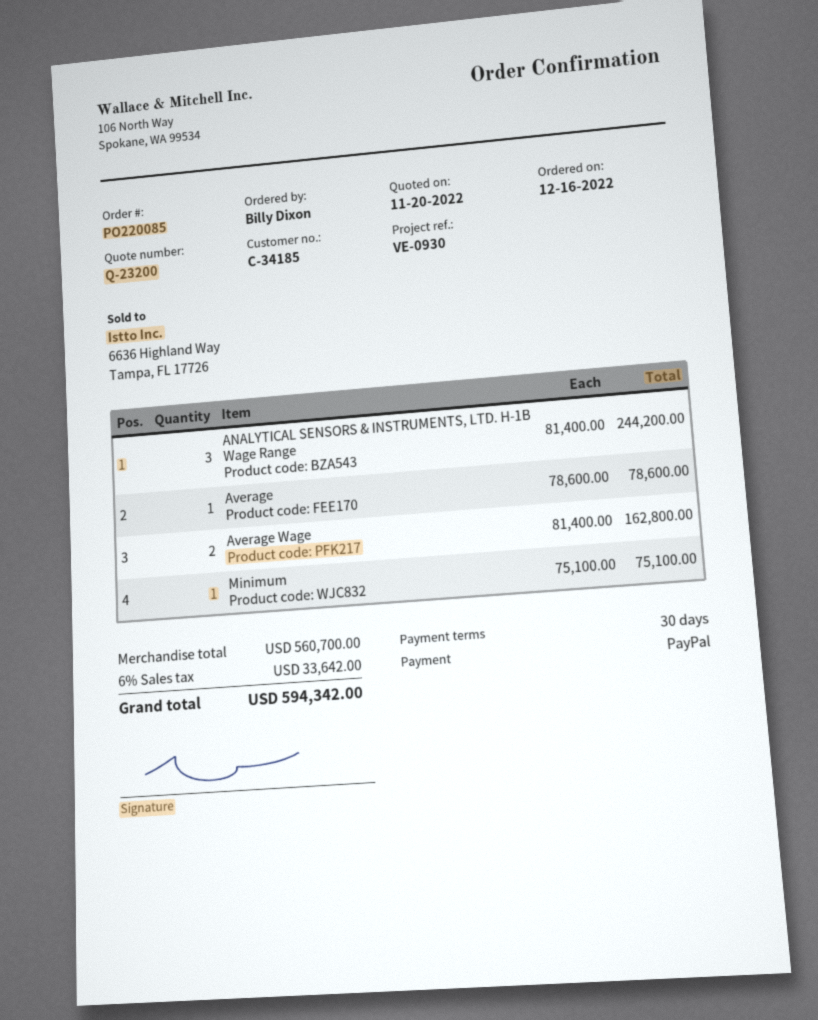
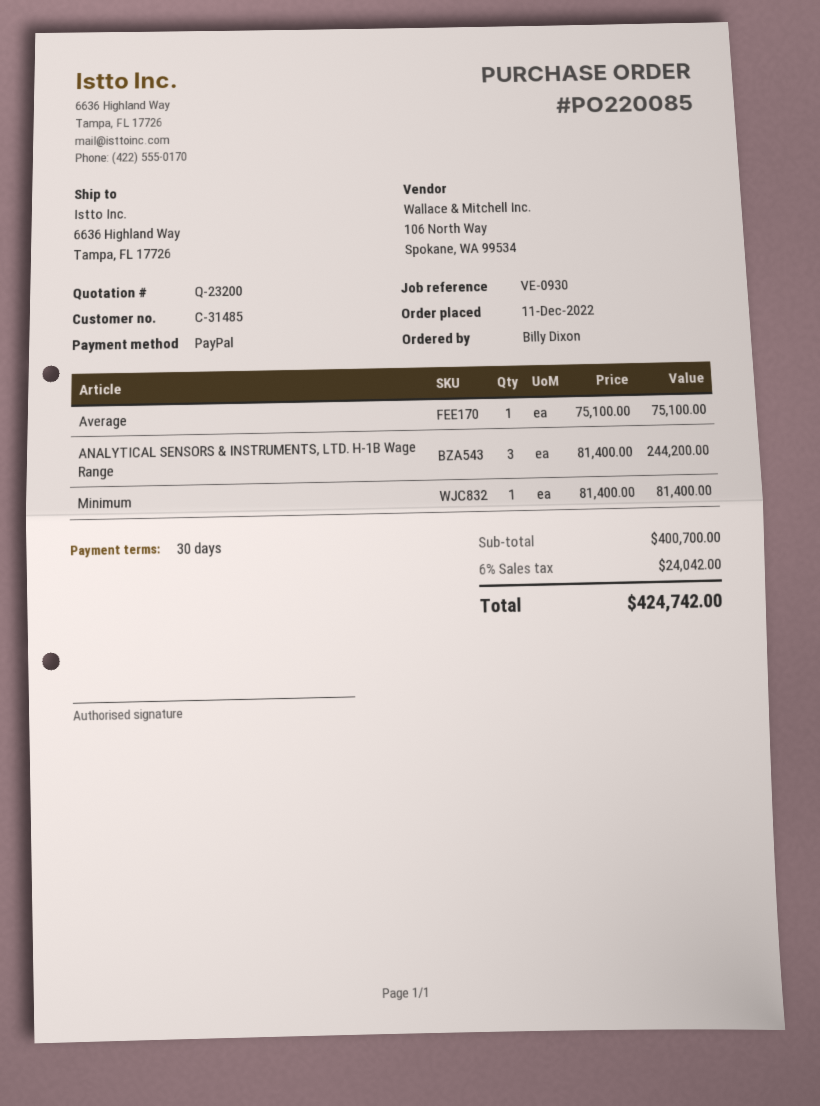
order date: 2022-12-16 -> 2022-12-11
customer number: C-34185 -> C-31485
Average: 1 x 78600.00 = 78600.00 -> 1 x 75100.00 = 75100.00
Average Wage: 2 x 81400.00 = 162800.00 -> none
Minimum: 1 x 75100.00 = 75100.00 -> 1 x 81400.00 = 81400.00
subtotal: 560700.00 -> 400700.00
tax: 6% = 33642.00 -> 6% = 24042.00
total: 594342.00 -> 424742.00

